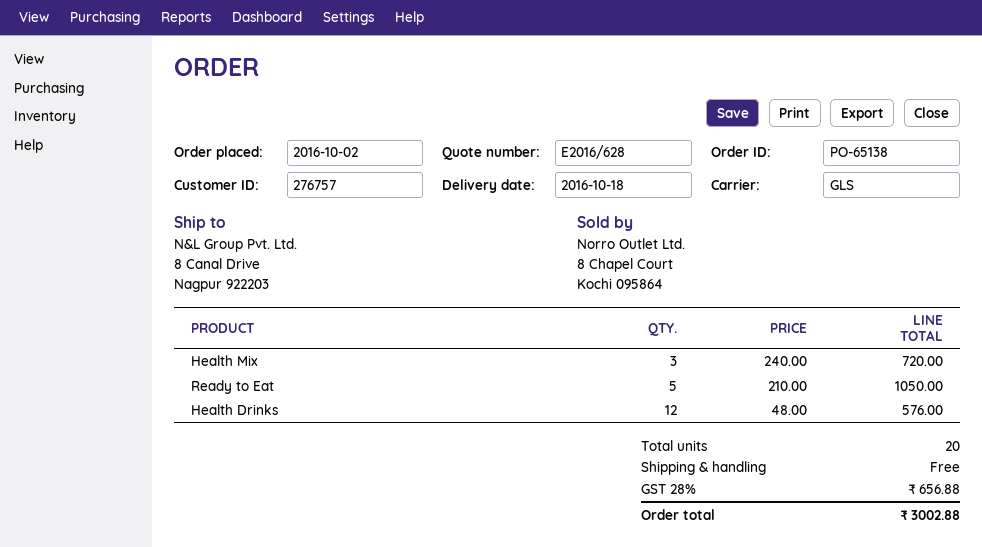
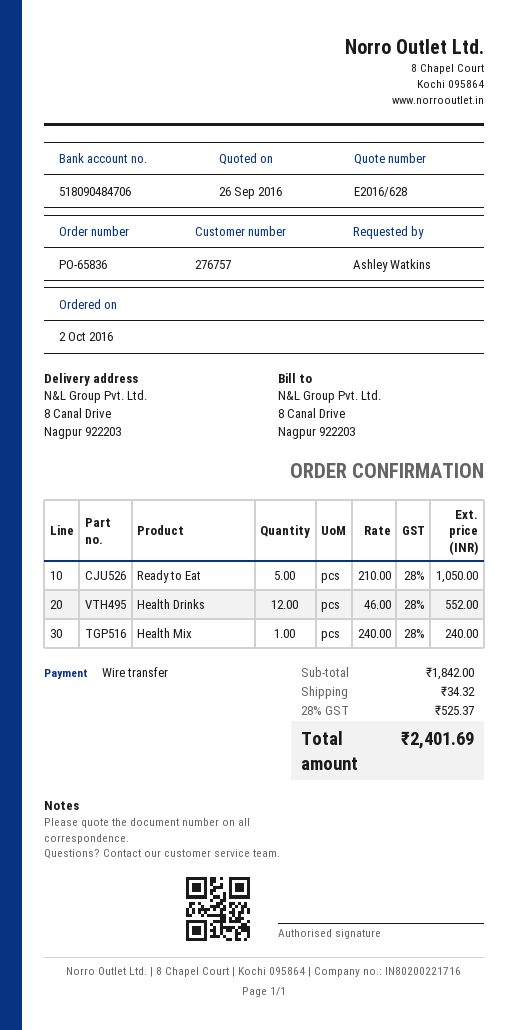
order number: PO-65138 -> PO-65836
Health Mix: 3 x 240.00 = 720.00 -> 1 x 240.00 = 240.00
Health Drinks: 12 x 48.00 = 576.00 -> 12 x 46.00 = 552.00
shipping: 0.00 -> 34.32
tax: 28% = 656.88 -> 28% = 525.37
total: 3002.88 -> 2401.69

